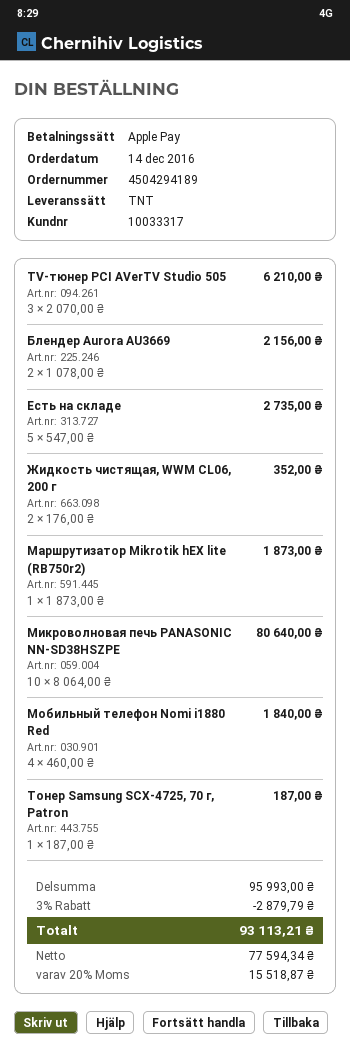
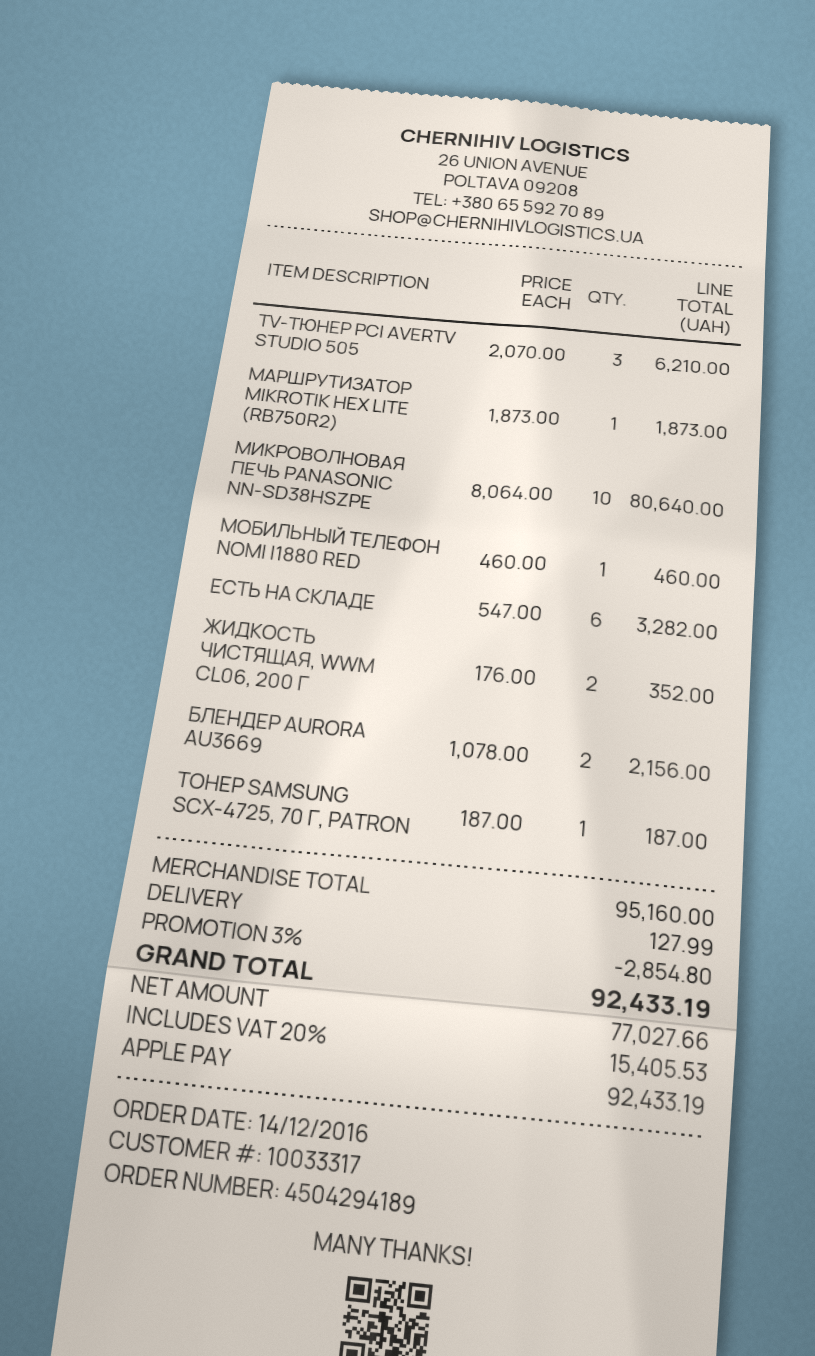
Есть на складе: 5 x 547.00 = 2735.00 -> 6 x 547.00 = 3282.00
Мобильный телефон Nomi i1880 Red: 4 x 460.00 = 1840.00 -> 1 x 460.00 = 460.00
subtotal: 95993.00 -> 95160.00
discount: 3% = 2879.79 -> 3% = 2854.80
shipping: none -> 127.99
net: 77594.34 -> 77027.66
tax: 20% = 15518.87 -> 20% = 15405.53
total: 93113.21 -> 92433.19

